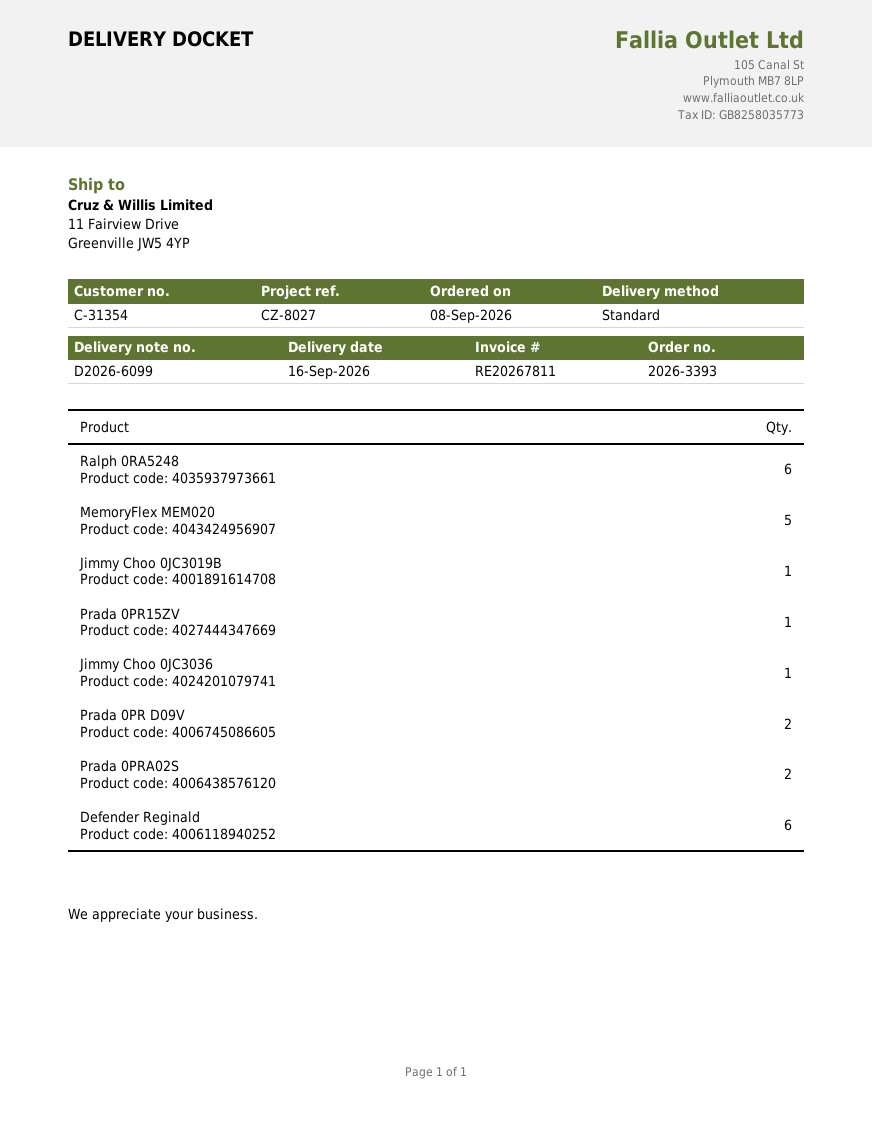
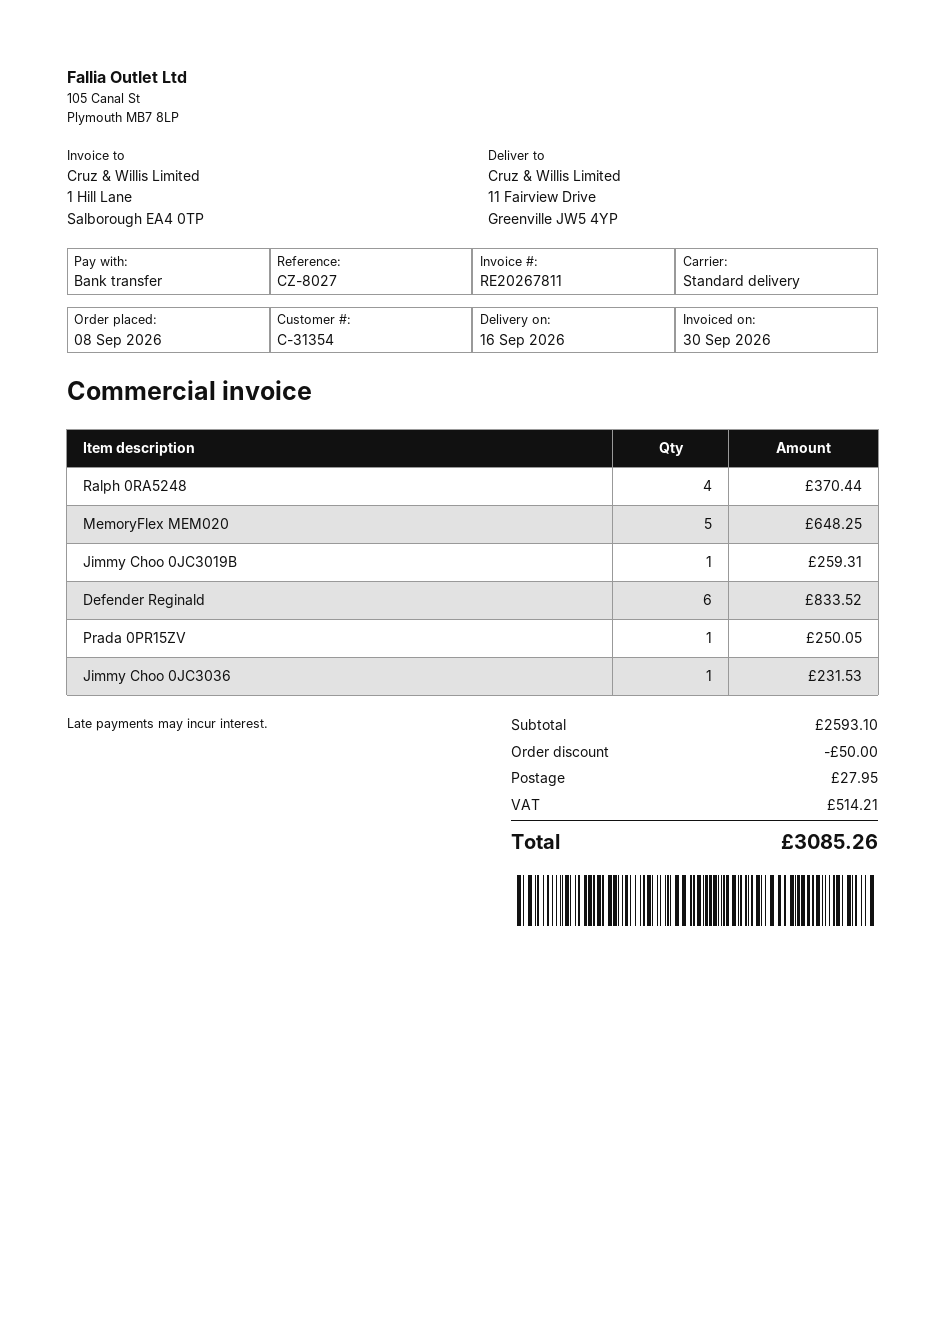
Ralph 0RA5248: 6 -> 4
Prada 0PR D09V: 2 -> none
Prada 0PRA02S: 2 -> none

